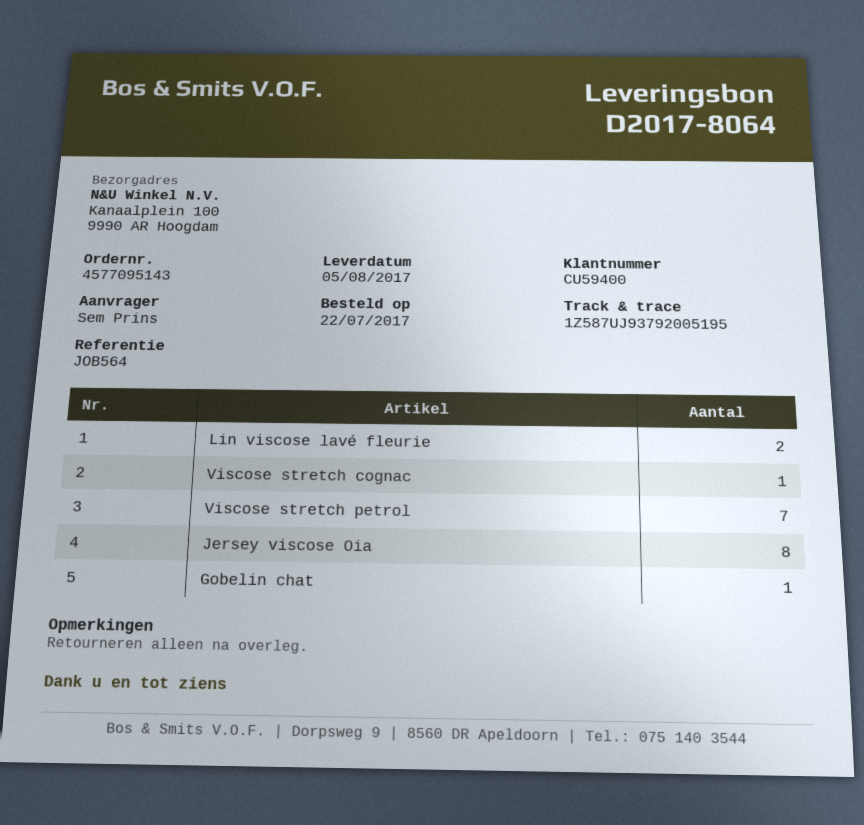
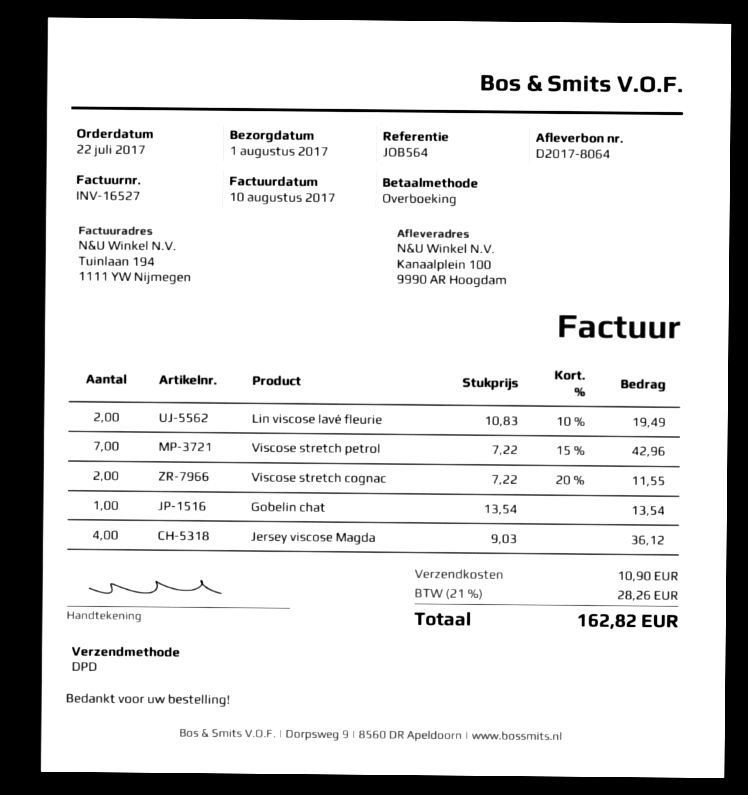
delivery date: 2017-08-05 -> 2017-08-01
Viscose stretch cognac: 1 -> 2
Jersey viscose Oia: 8 -> none
Jersey viscose Magda: none -> 4

